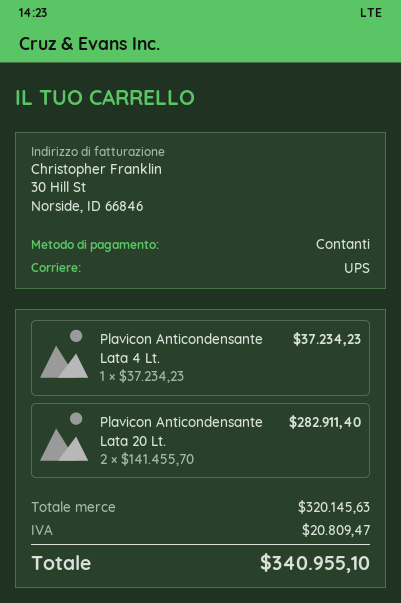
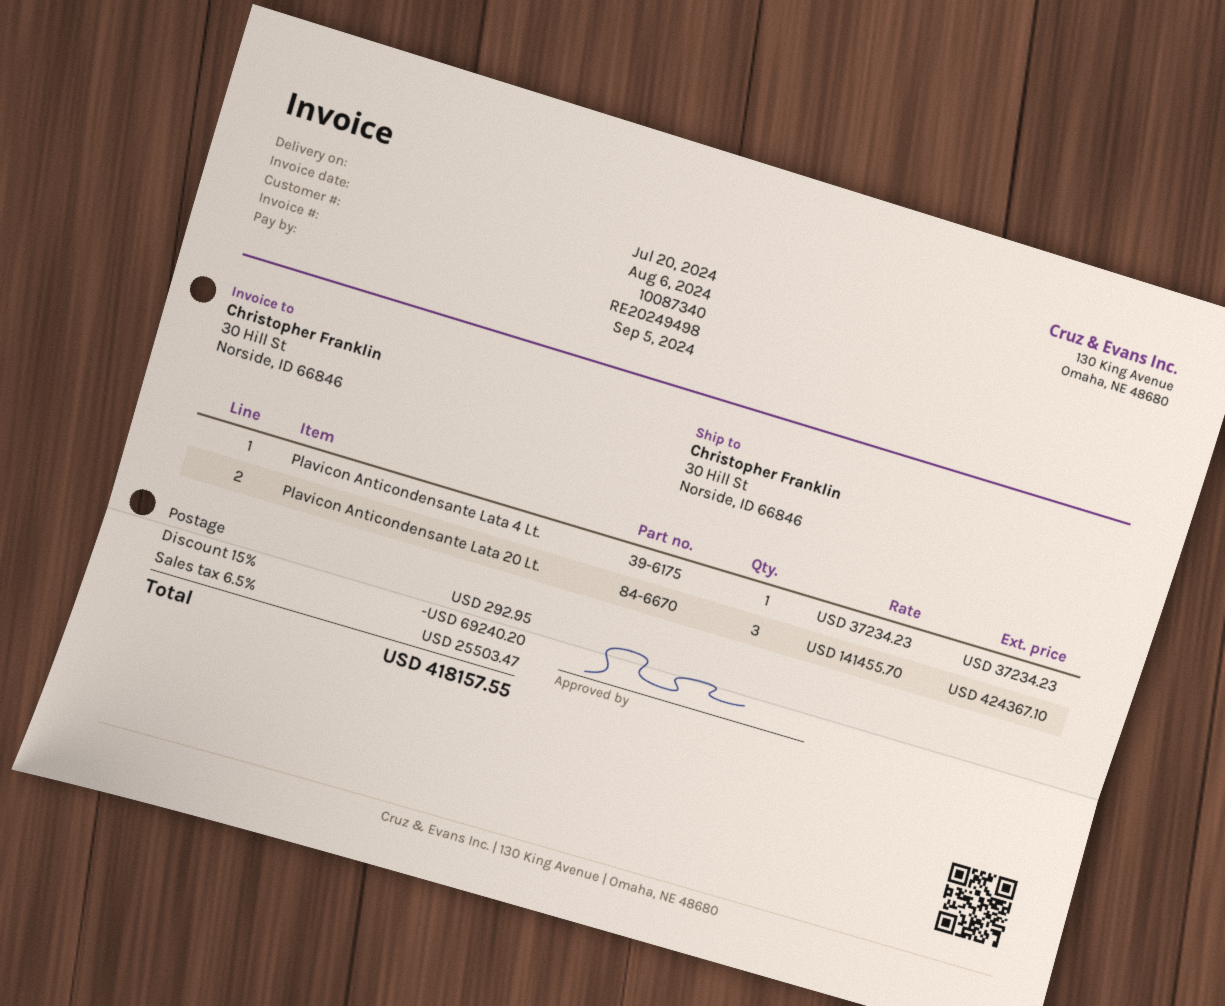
Plavicon Anticondensante Lata 20 Lt.: 2 x 141455.70 = 282911.40 -> 3 x 141455.70 = 424367.10
discount: none -> 15% = 69240.20
shipping: none -> 292.95
tax: 20809.47 -> 25503.47
total: 340955.10 -> 418157.55

